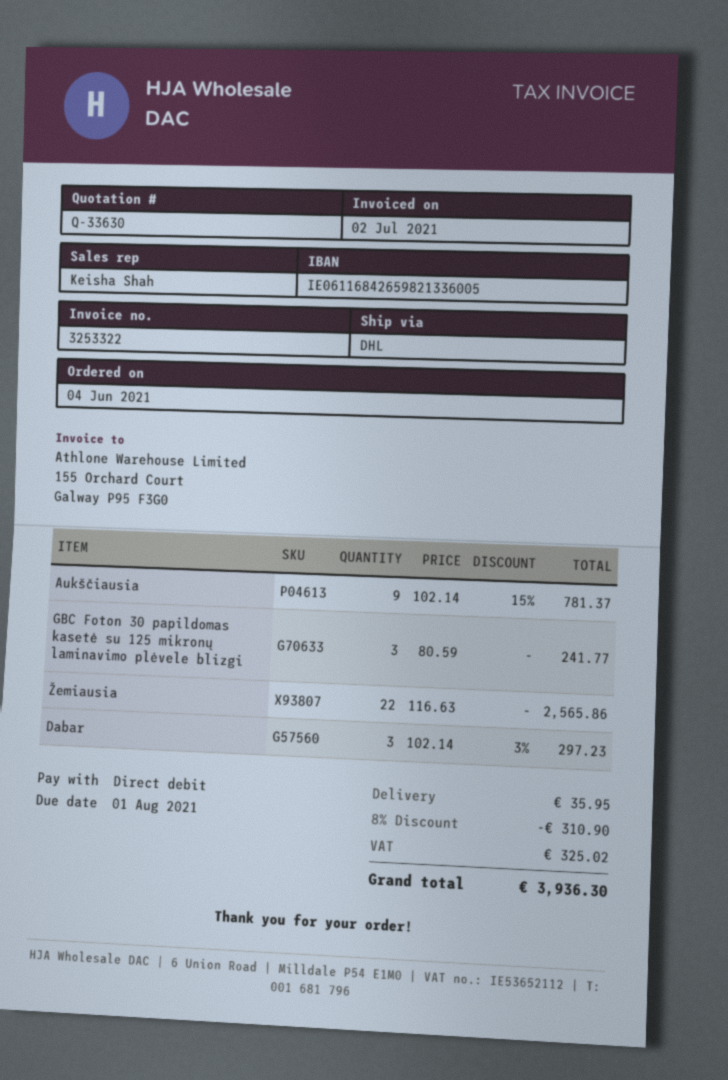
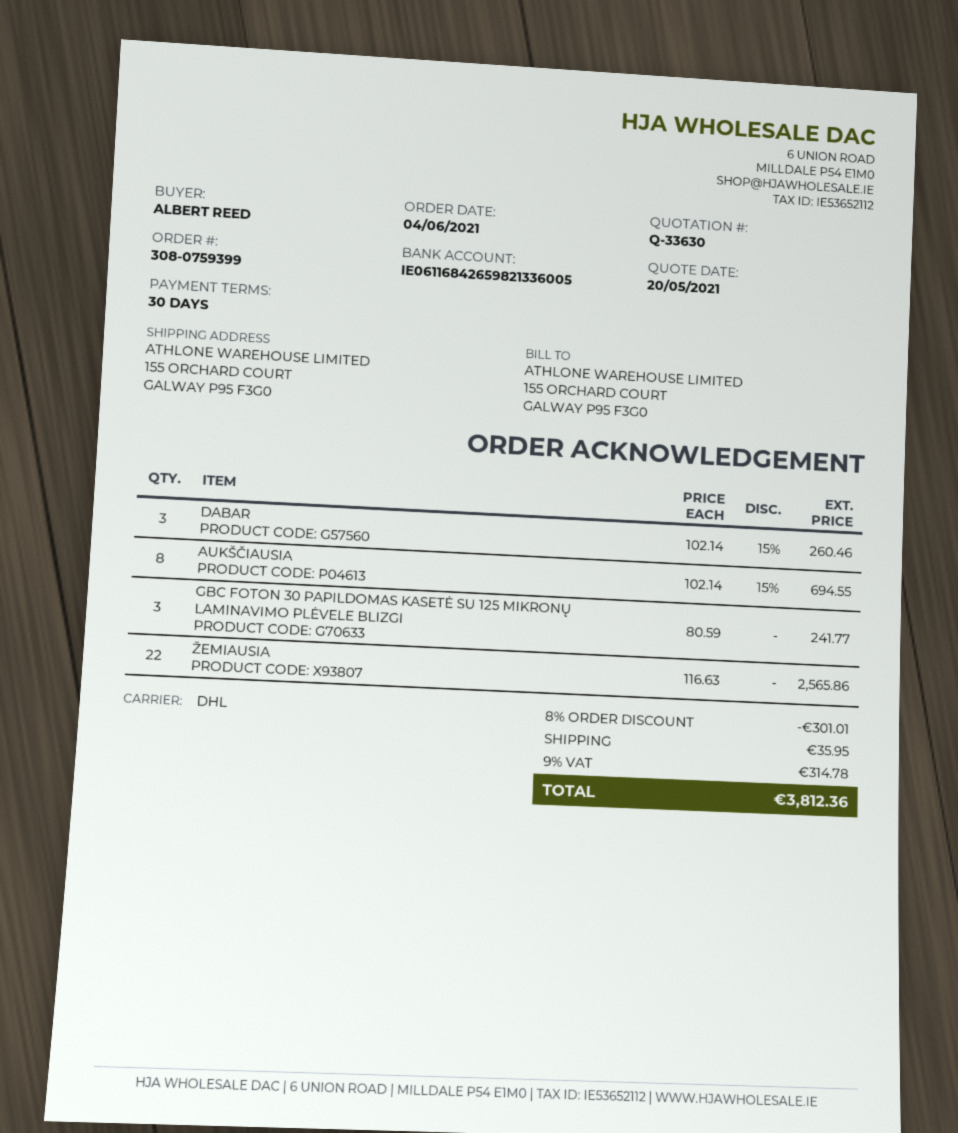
Aukščiausia: 9 x 102.14 - 15% = 781.37 -> 8 x 102.14 - 15% = 694.55
Dabar: 3 x 102.14 - 3% = 297.23 -> 3 x 102.14 - 15% = 260.46
discount: 8% = 310.90 -> 8% = 301.01
tax: 325.02 -> 314.78
total: 3936.30 -> 3812.36

